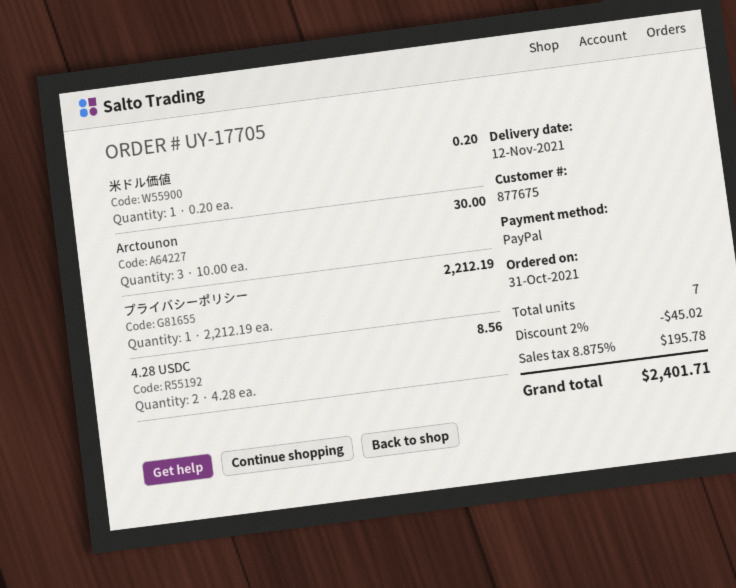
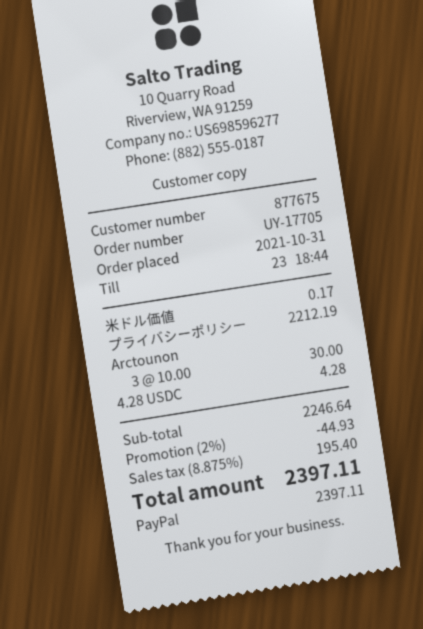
米ドル価値: 1 x 0.20 = 0.20 -> 1 x 0.17 = 0.17
4.28 USDC: 2 x 4.28 = 8.56 -> 1 x 4.28 = 4.28
discount: 2% = 45.02 -> 2% = 44.93
tax: 8.875% = 195.78 -> 8.875% = 195.40
total: 2401.71 -> 2397.11

